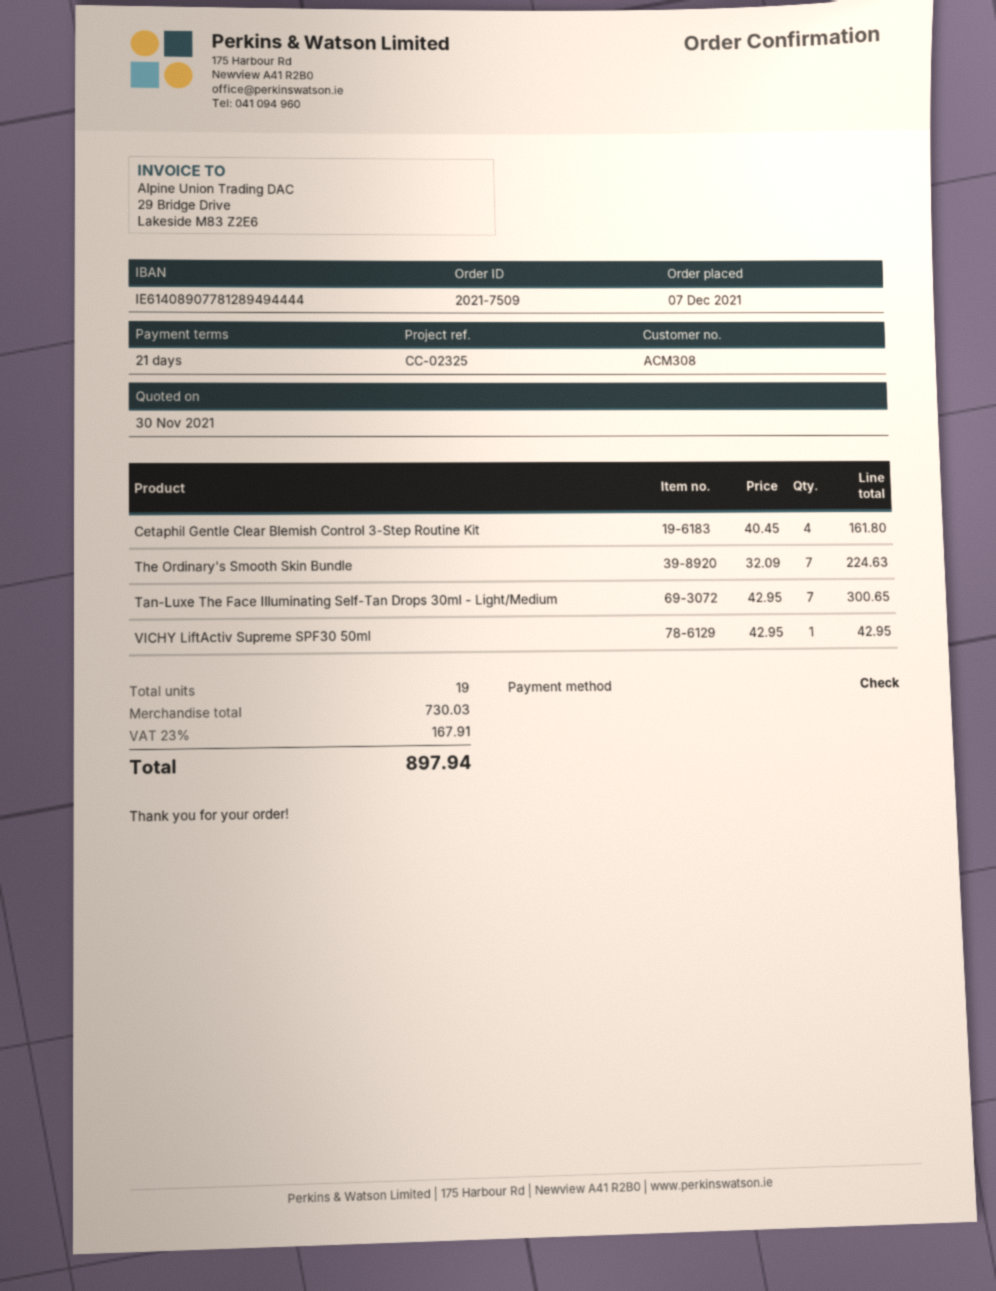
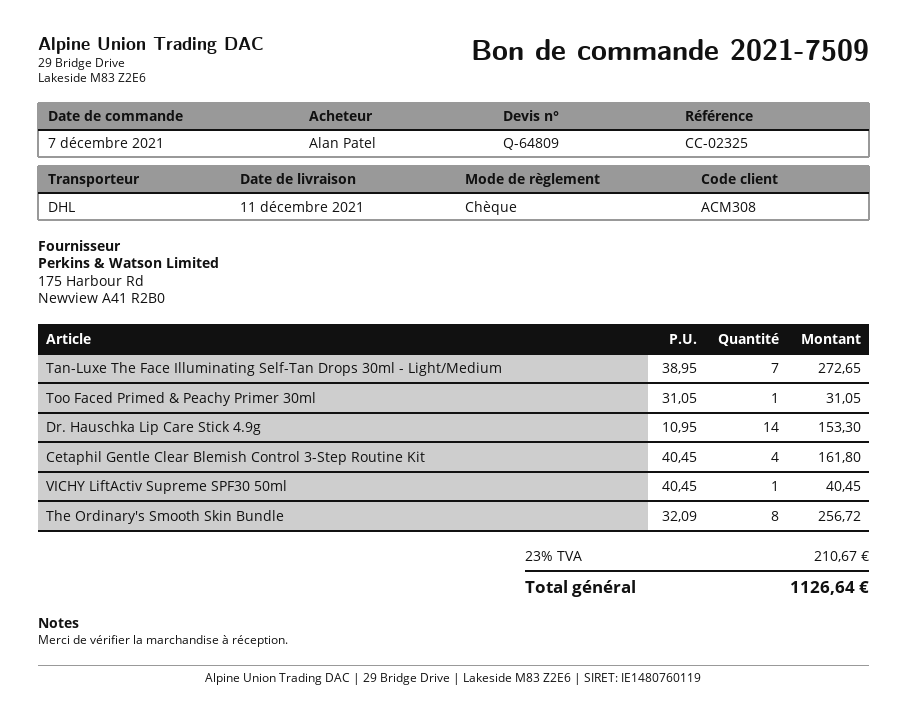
The Ordinary's Smooth Skin Bundle: 7 x 32.09 = 224.63 -> 8 x 32.09 = 256.72
Tan-Luxe The Face Illuminating Self-Tan Drops 30ml - Light/Medium: 7 x 42.95 = 300.65 -> 7 x 38.95 = 272.65
VICHY LiftActiv Supreme SPF30 50ml: 1 x 42.95 = 42.95 -> 1 x 40.45 = 40.45
Too Faced Primed & Peachy Primer 30ml: none -> 1 x 31.05 = 31.05
Dr. Hauschka Lip Care Stick 4.9g: none -> 14 x 10.95 = 153.30
tax: 23% = 167.91 -> 23% = 210.67
total: 897.94 -> 1126.64

